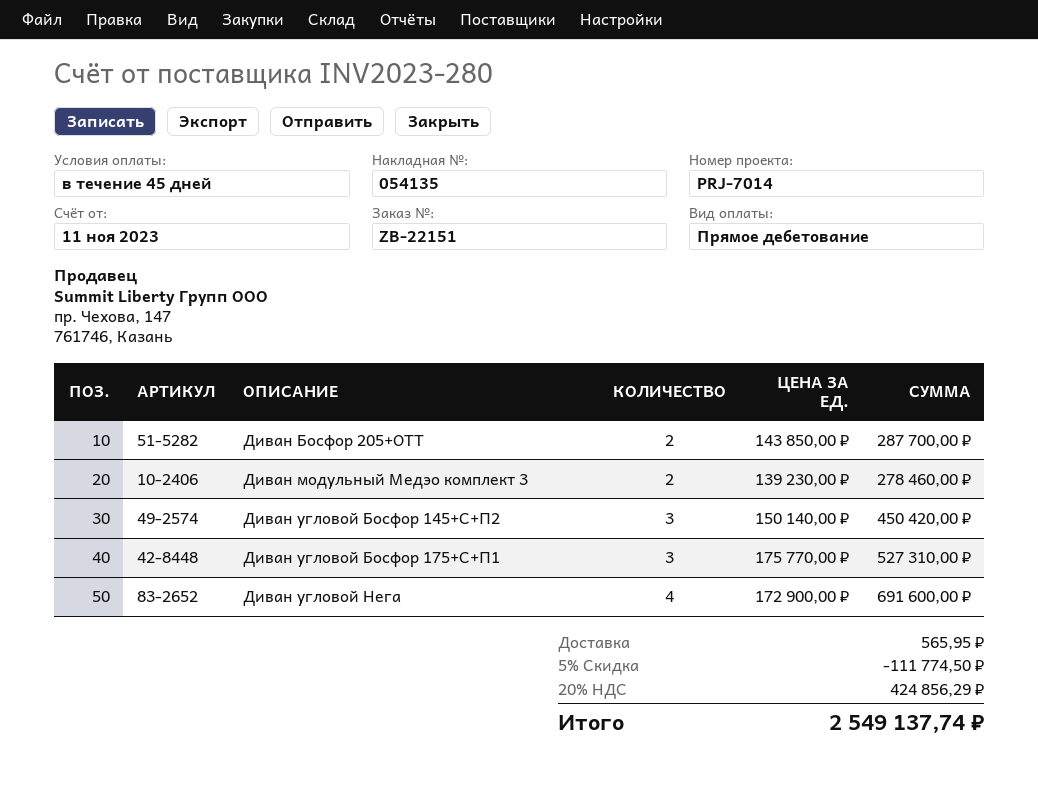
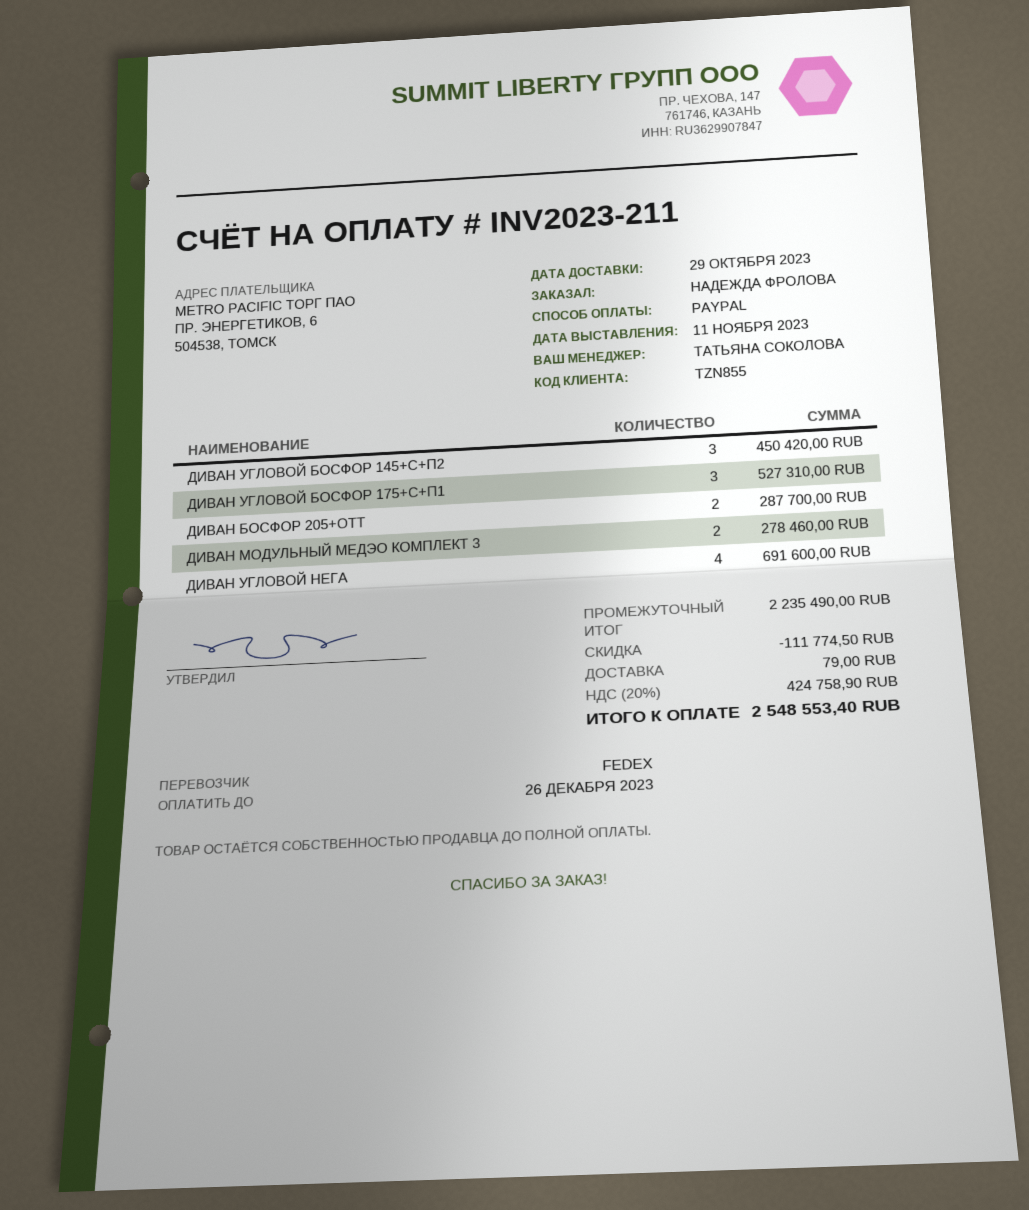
invoice number: INV2023-280 -> INV2023-211
payment method: direct debit -> PayPal
shipping: 565.95 -> 79.00
tax: 20% = 424856.29 -> 20% = 424758.90
total: 2549137.74 -> 2548553.40

